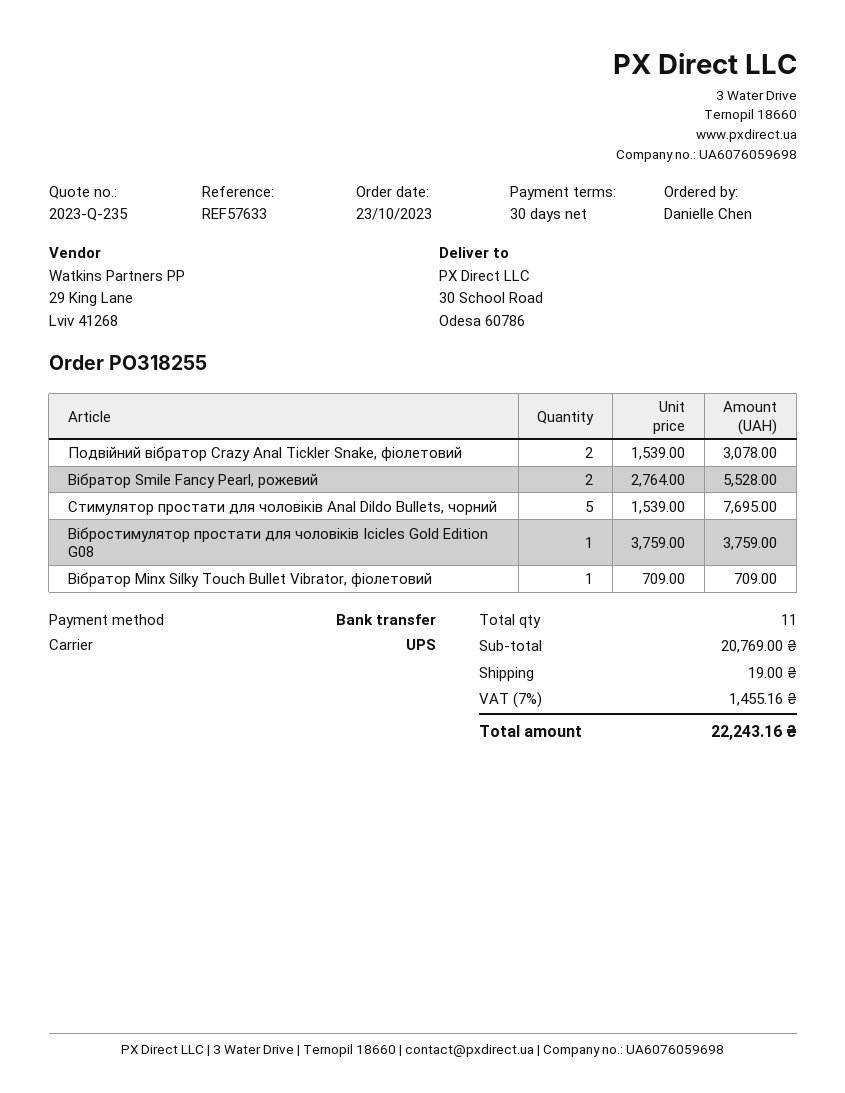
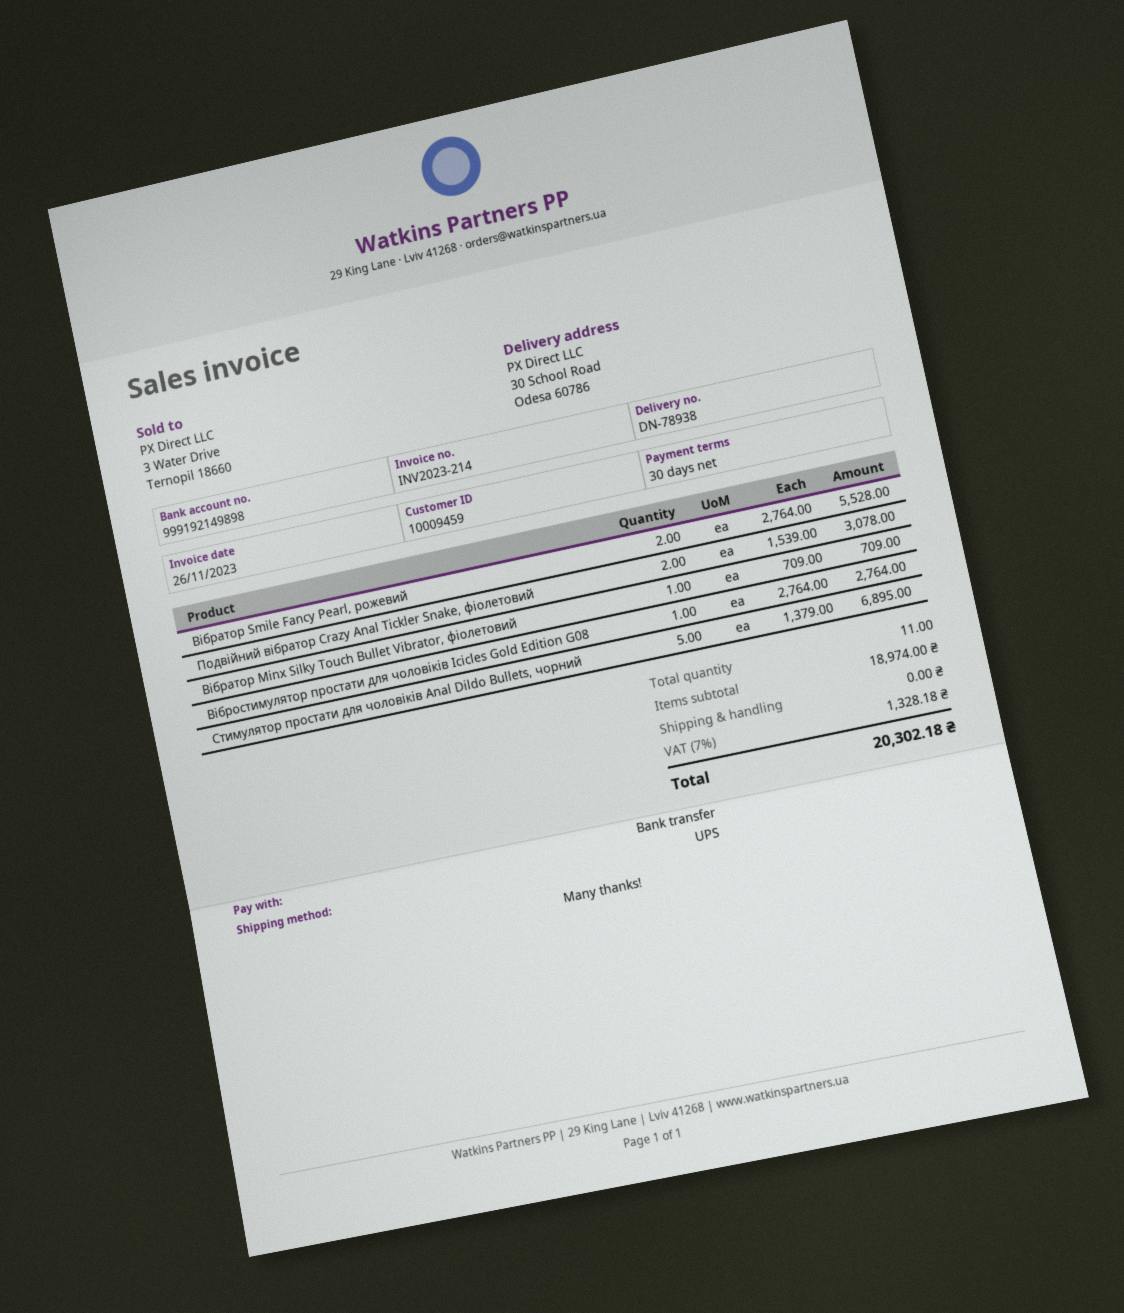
Стимулятор простати для чоловіків Anal Dildo Bullets, чорний: 5 x 1539.00 = 7695.00 -> 5 x 1379.00 = 6895.00
Вібростимулятор простати для чоловіків Icicles Gold Edition G08: 1 x 3759.00 = 3759.00 -> 1 x 2764.00 = 2764.00
subtotal: 20769.00 -> 18974.00
shipping: 19.00 -> 0.00
tax: 7% = 1455.16 -> 7% = 1328.18
total: 22243.16 -> 20302.18

